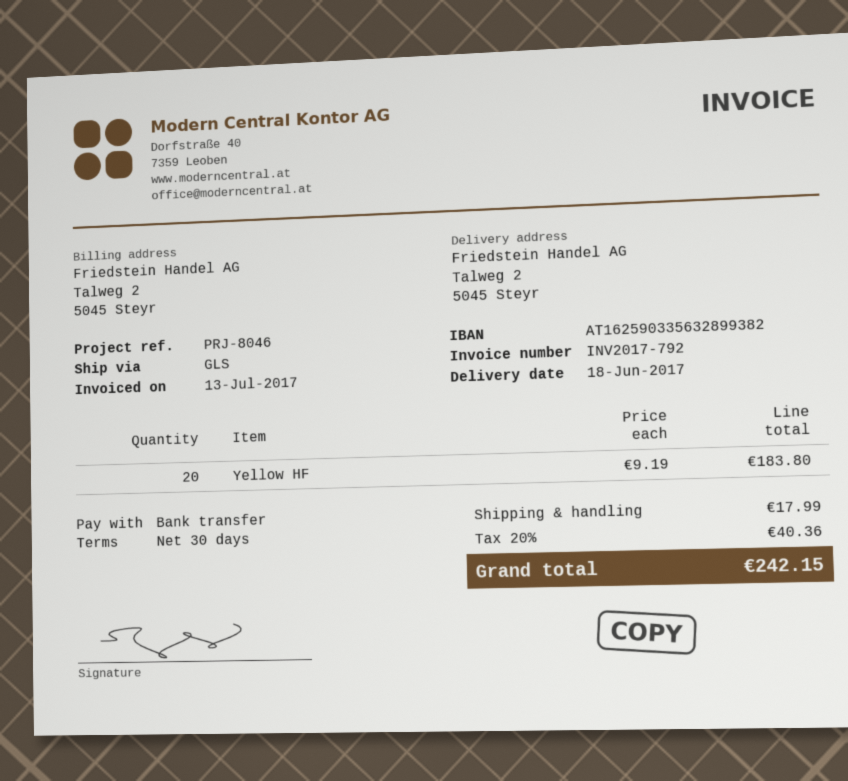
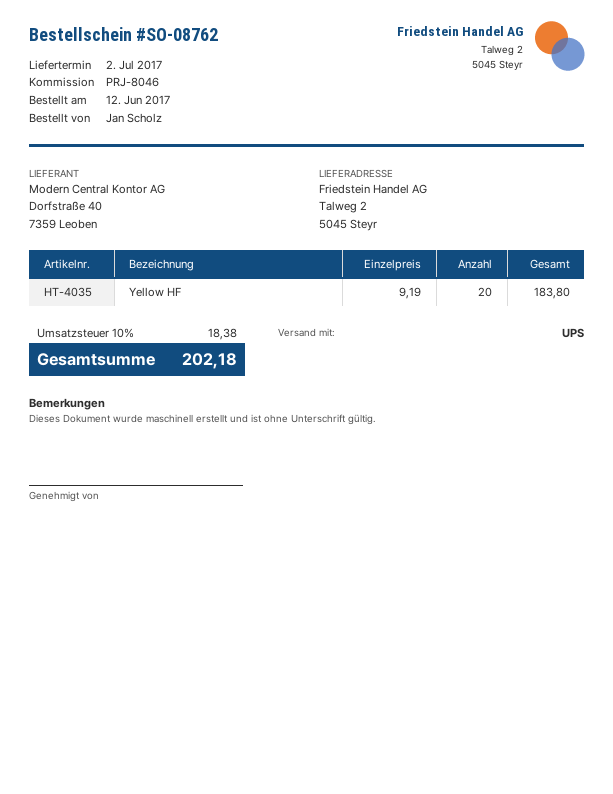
delivery date: 2017-06-18 -> 2017-07-02
shipping method: GLS -> UPS
shipping: 17.99 -> none
tax: 20% = 40.36 -> 10% = 18.38
total: 242.15 -> 202.18

